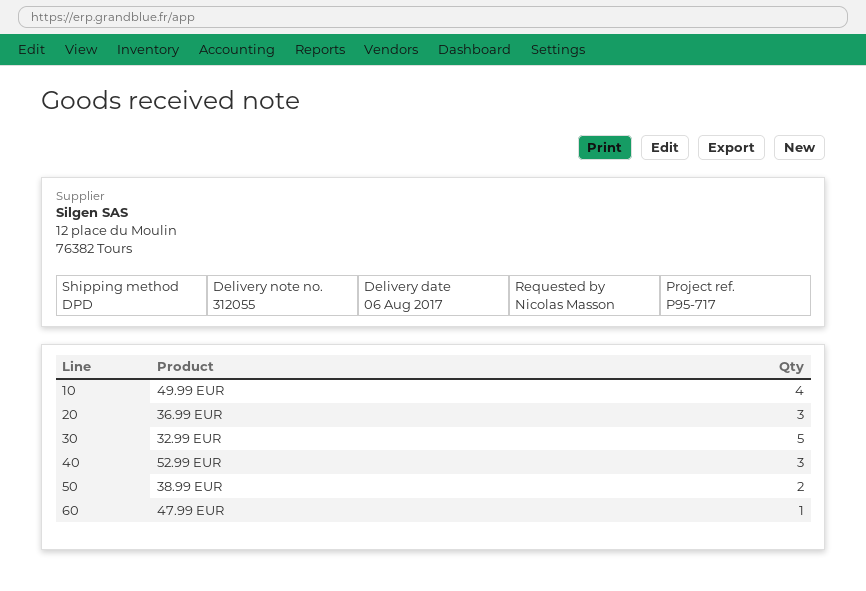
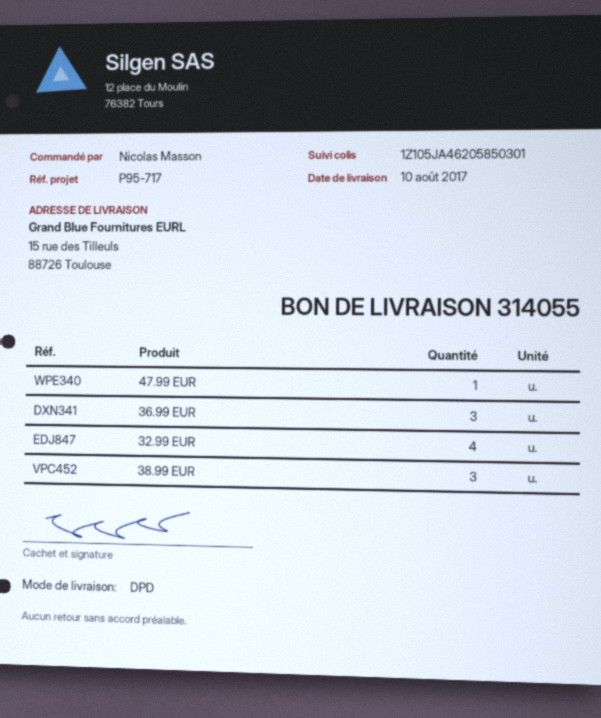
delivery note number: 312055 -> 314055
delivery date: 2017-08-06 -> 2017-08-10
49.99 EUR: 4 -> none
32.99 EUR: 5 -> 4
52.99 EUR: 3 -> none
38.99 EUR: 2 -> 3

